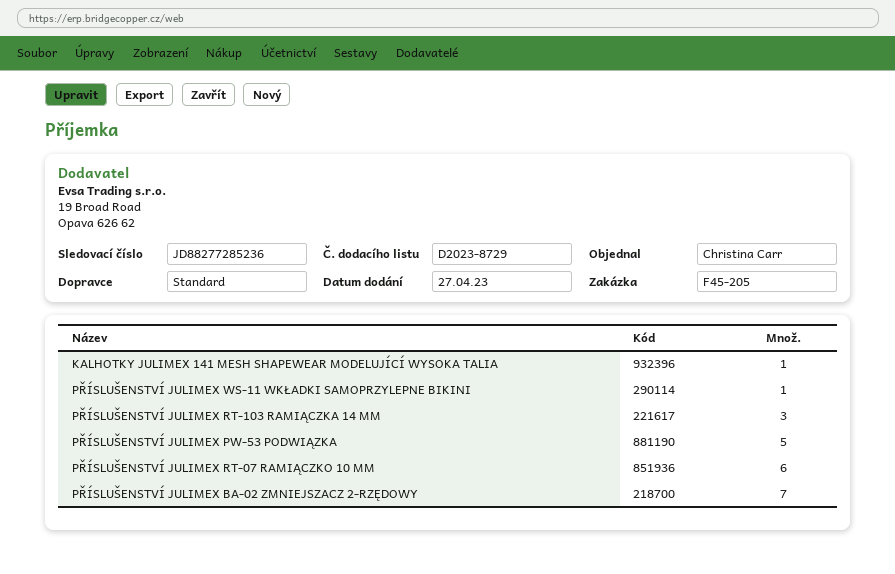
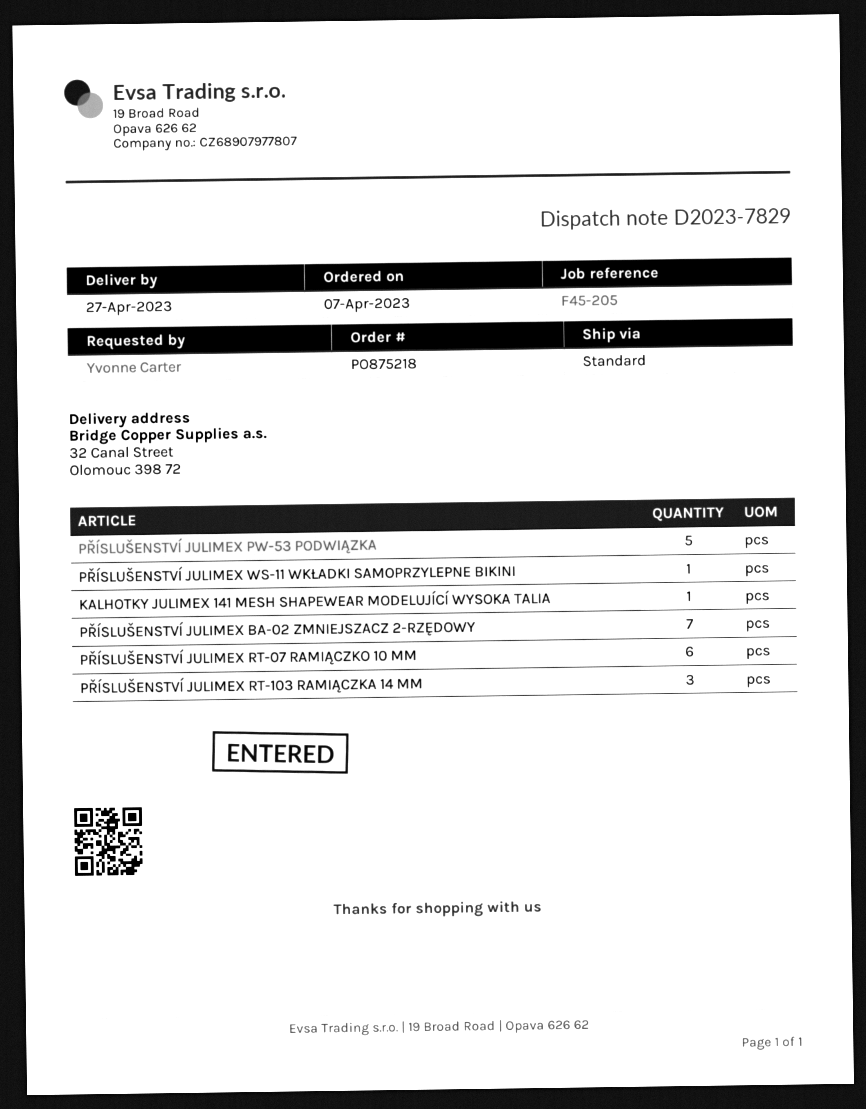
delivery note number: D2023-8729 -> D2023-7829
ordered by: Christina Carr -> Yvonne Carter

